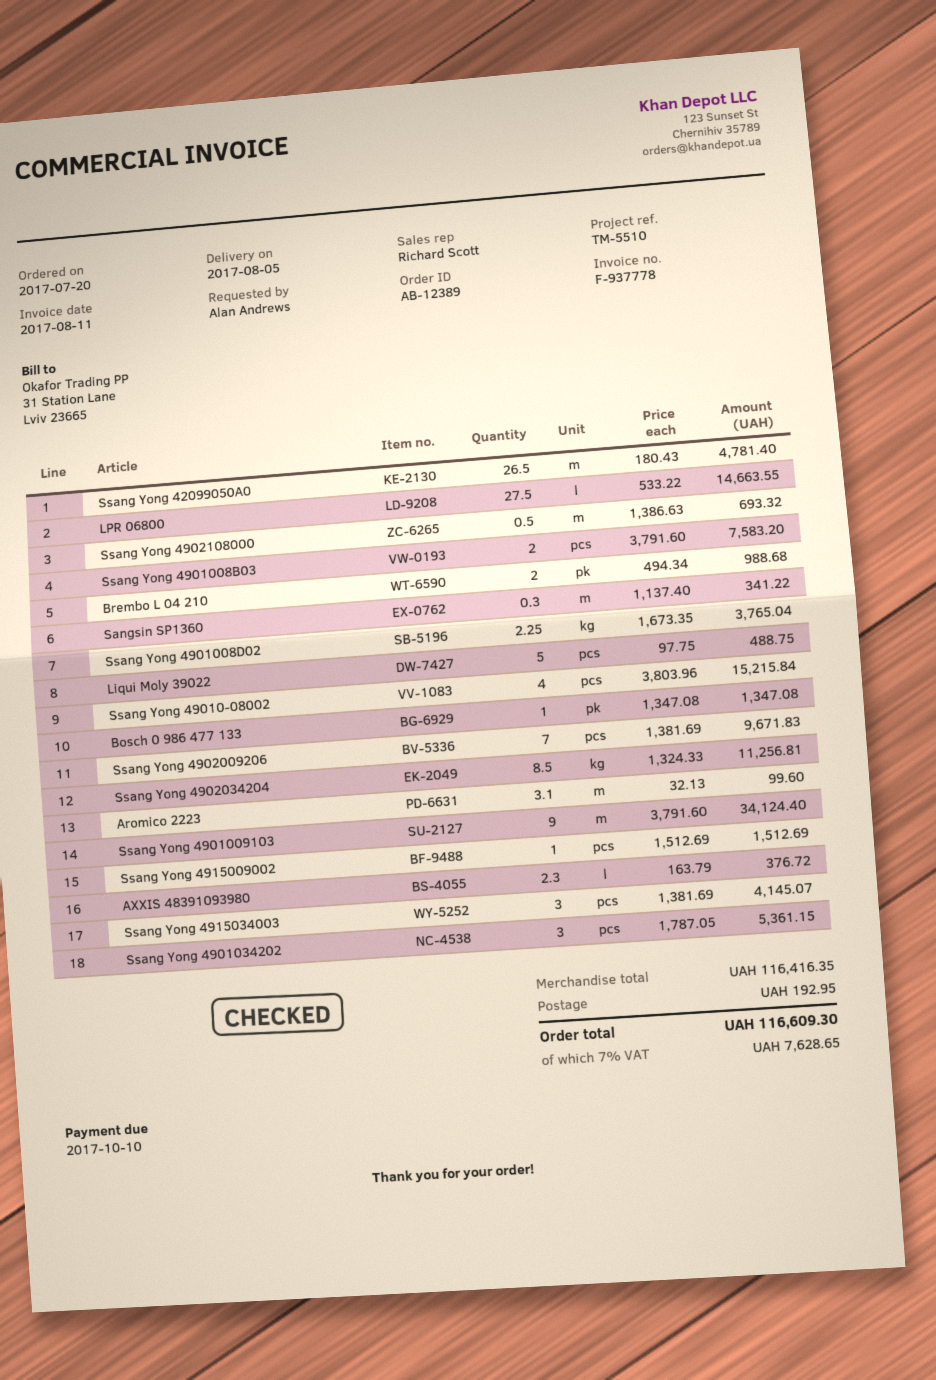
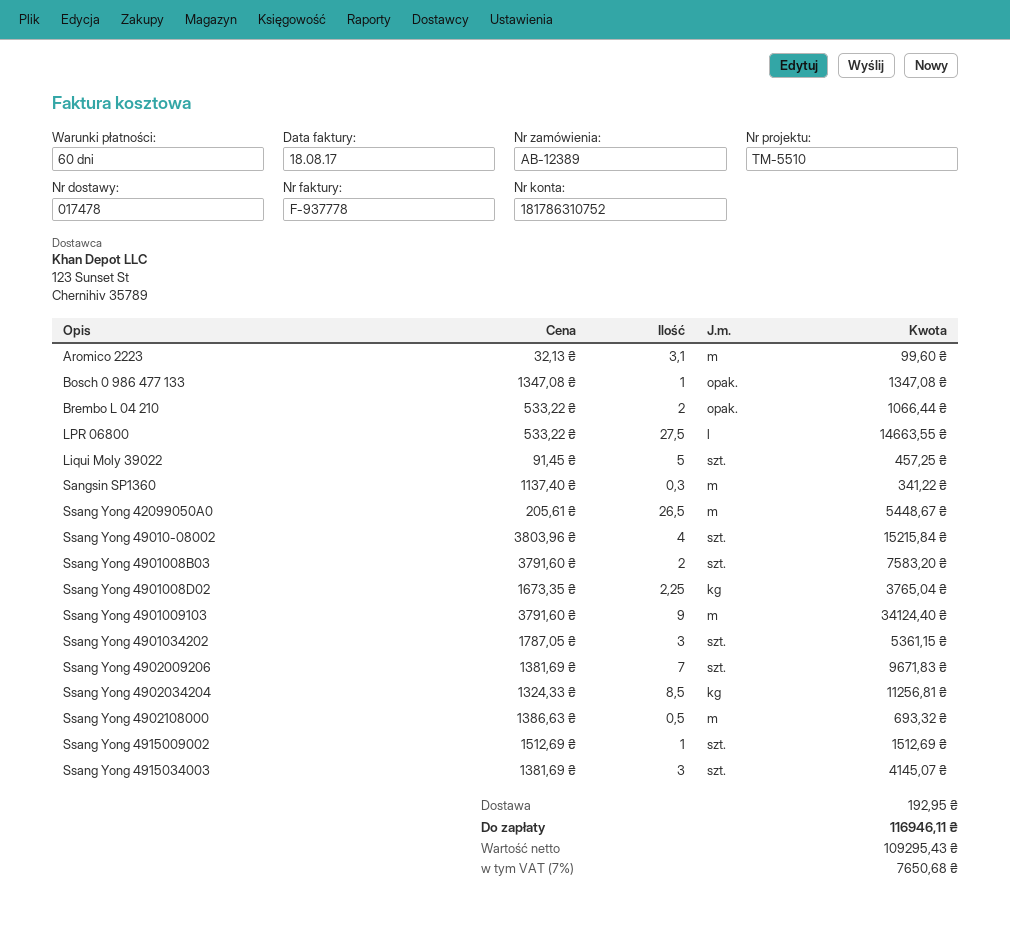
invoice date: 2017-08-11 -> 2017-08-18
Ssang Yong 42099050A0: 26.5 x 180.43 = 4781.40 -> 26.5 x 205.61 = 5448.67
Brembo L 04 210: 2 x 494.34 = 988.68 -> 2 x 533.22 = 1066.44
Liqui Moly 39022: 5 x 97.75 = 488.75 -> 5 x 91.45 = 457.25
AXXIS 48391093980: 2.3 x 163.79 = 376.72 -> none
tax: 7% = 7628.65 -> 7% = 7650.68
total: 116609.30 -> 116946.11

